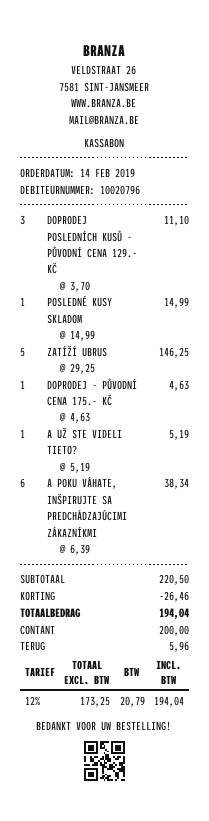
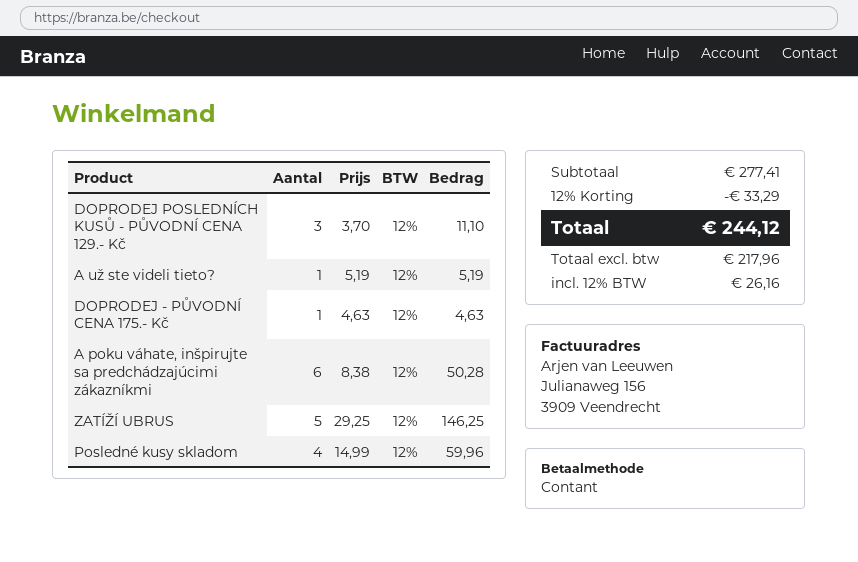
POSLEDNÉ KUSY SKLADOM: 1 x 14.99 = 14.99 -> 4 x 14.99 = 59.96
A POKU VÁHATE, INŠPIRUJTE SA PREDCHÁDZAJÚCIMI ZÁKAZNÍKMI: 6 x 6.39 = 38.34 -> 6 x 8.38 = 50.28
subtotal: 220.50 -> 277.41
discount: 26.46 -> 33.29
net: 173.25 -> 217.96
tax: 12% = 20.79 -> 12% = 26.16
total: 194.04 -> 244.12

